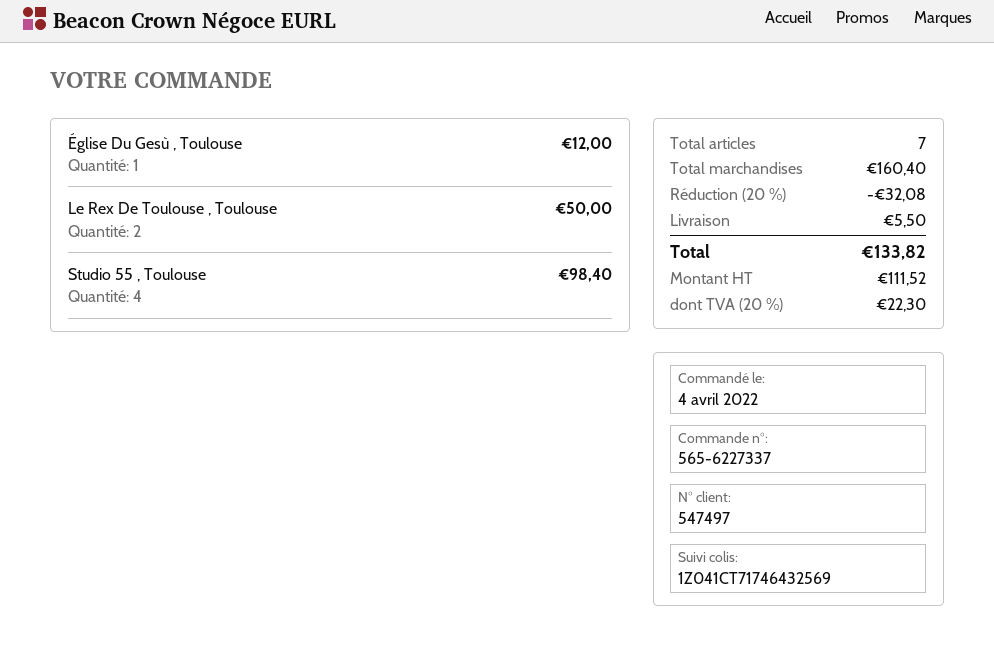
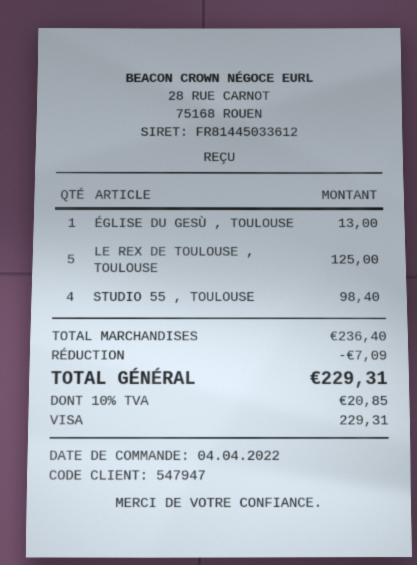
customer number: 547497 -> 547947
Église Du Gesù , Toulouse: 1 for 12.00 -> 1 for 13.00
Le Rex De Toulouse , Toulouse: 2 for 50.00 -> 5 for 125.00
subtotal: 160.40 -> 236.40
discount: 32.08 -> 7.09
shipping: 5.50 -> none
tax: 20% = 22.30 -> 10% = 20.85
total: 133.82 -> 229.31

